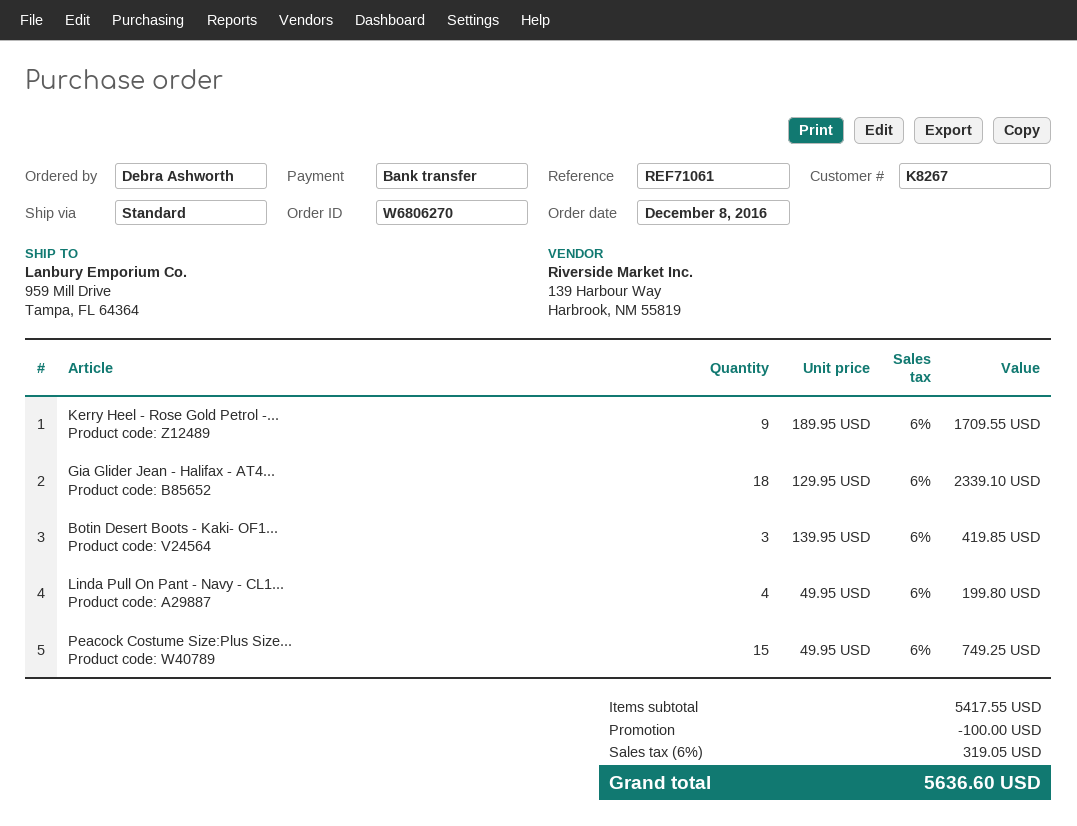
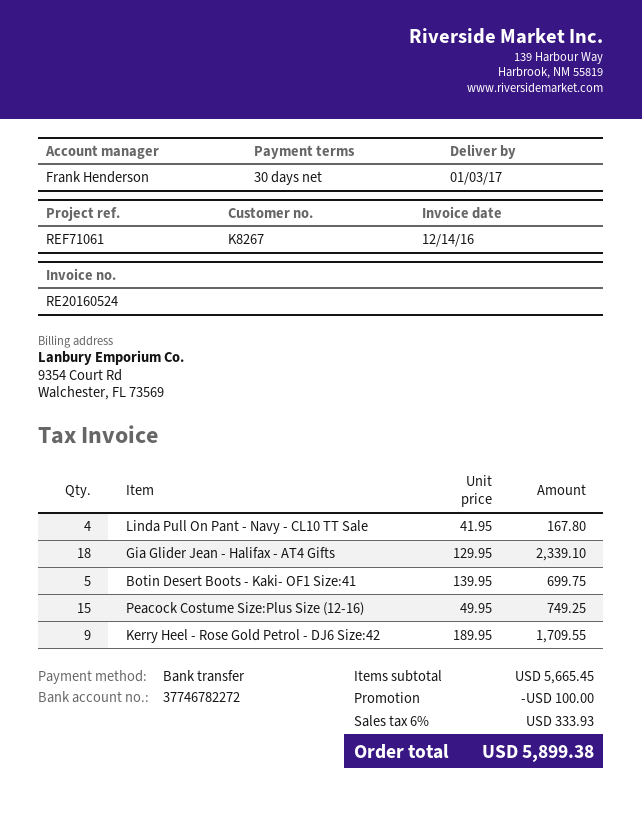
Botin Desert Boots - Kaki- OF1...: 3 x 139.95 = 419.85 -> 5 x 139.95 = 699.75
Linda Pull On Pant - Navy - CL1...: 4 x 49.95 = 199.80 -> 4 x 41.95 = 167.80
subtotal: 5417.55 -> 5665.45
tax: 6% = 319.05 -> 6% = 333.93
total: 5636.60 -> 5899.38

